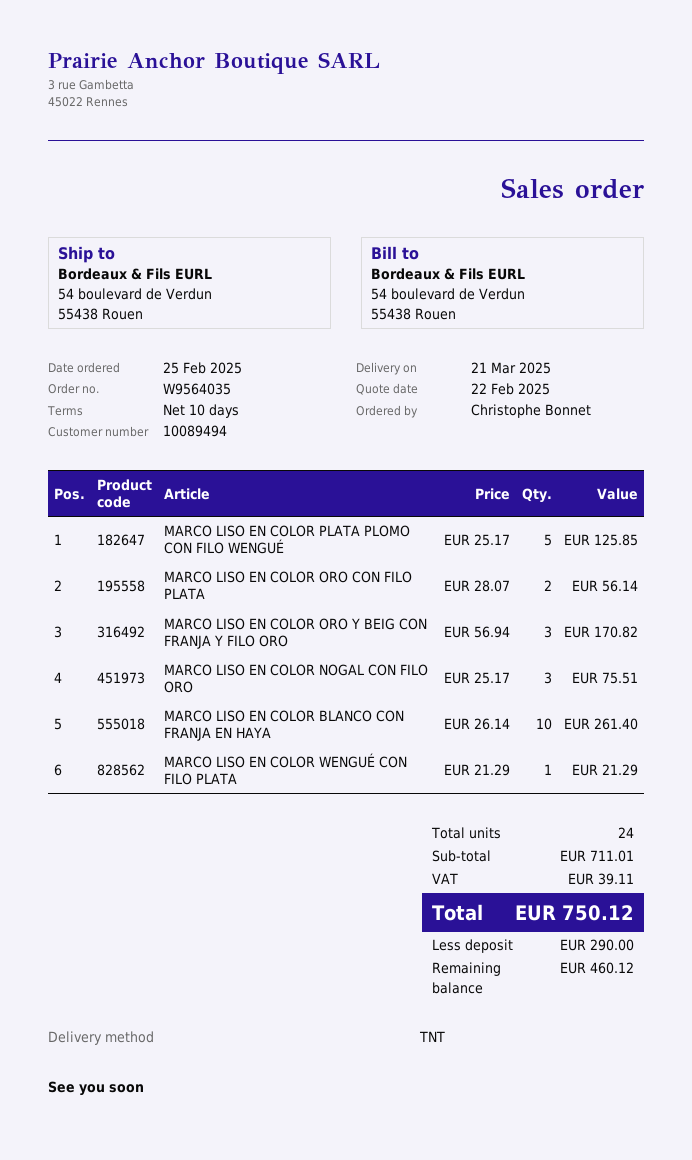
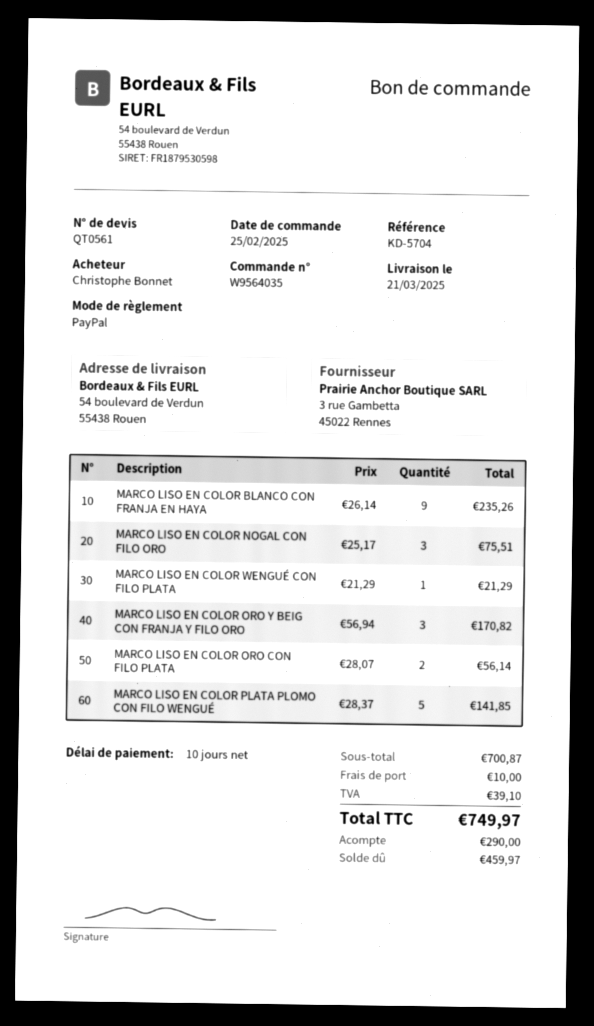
MARCO LISO EN COLOR PLATA PLOMO CON FILO WENGUÉ: 5 x 25.17 = 125.85 -> 5 x 28.37 = 141.85
MARCO LISO EN COLOR BLANCO CON FRANJA EN HAYA: 10 x 26.14 = 261.40 -> 9 x 26.14 = 235.26
subtotal: 711.01 -> 700.87
shipping: none -> 10.00
tax: 39.11 -> 39.10
total: 750.12 -> 749.97
balance: 460.12 -> 459.97

